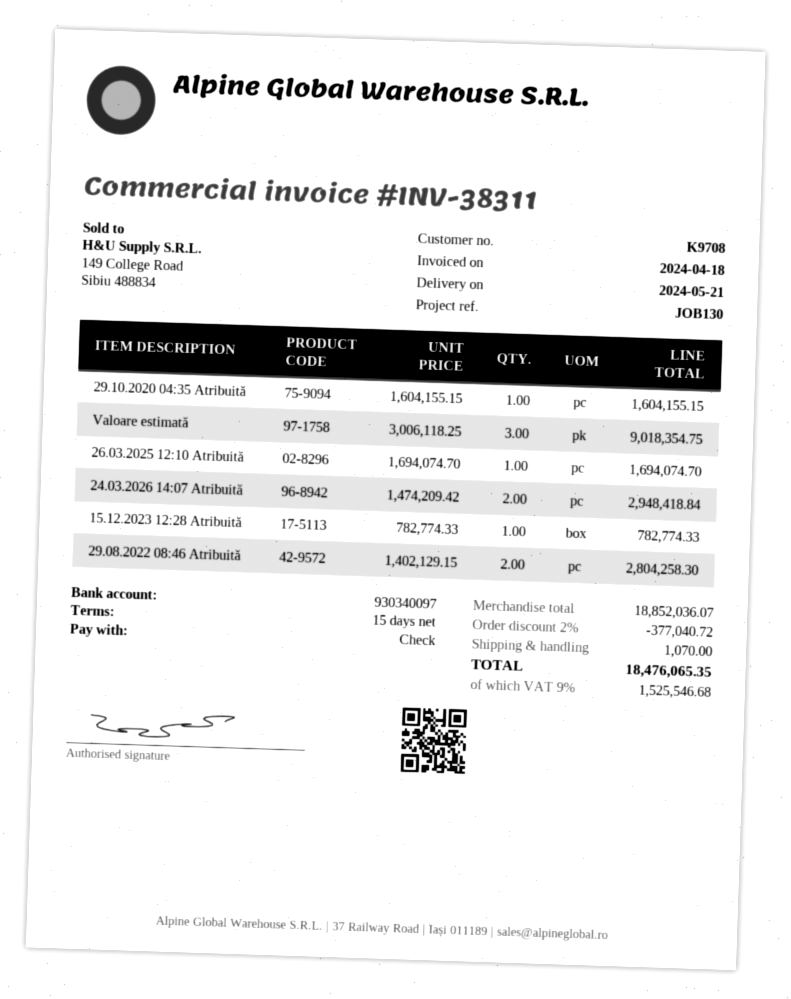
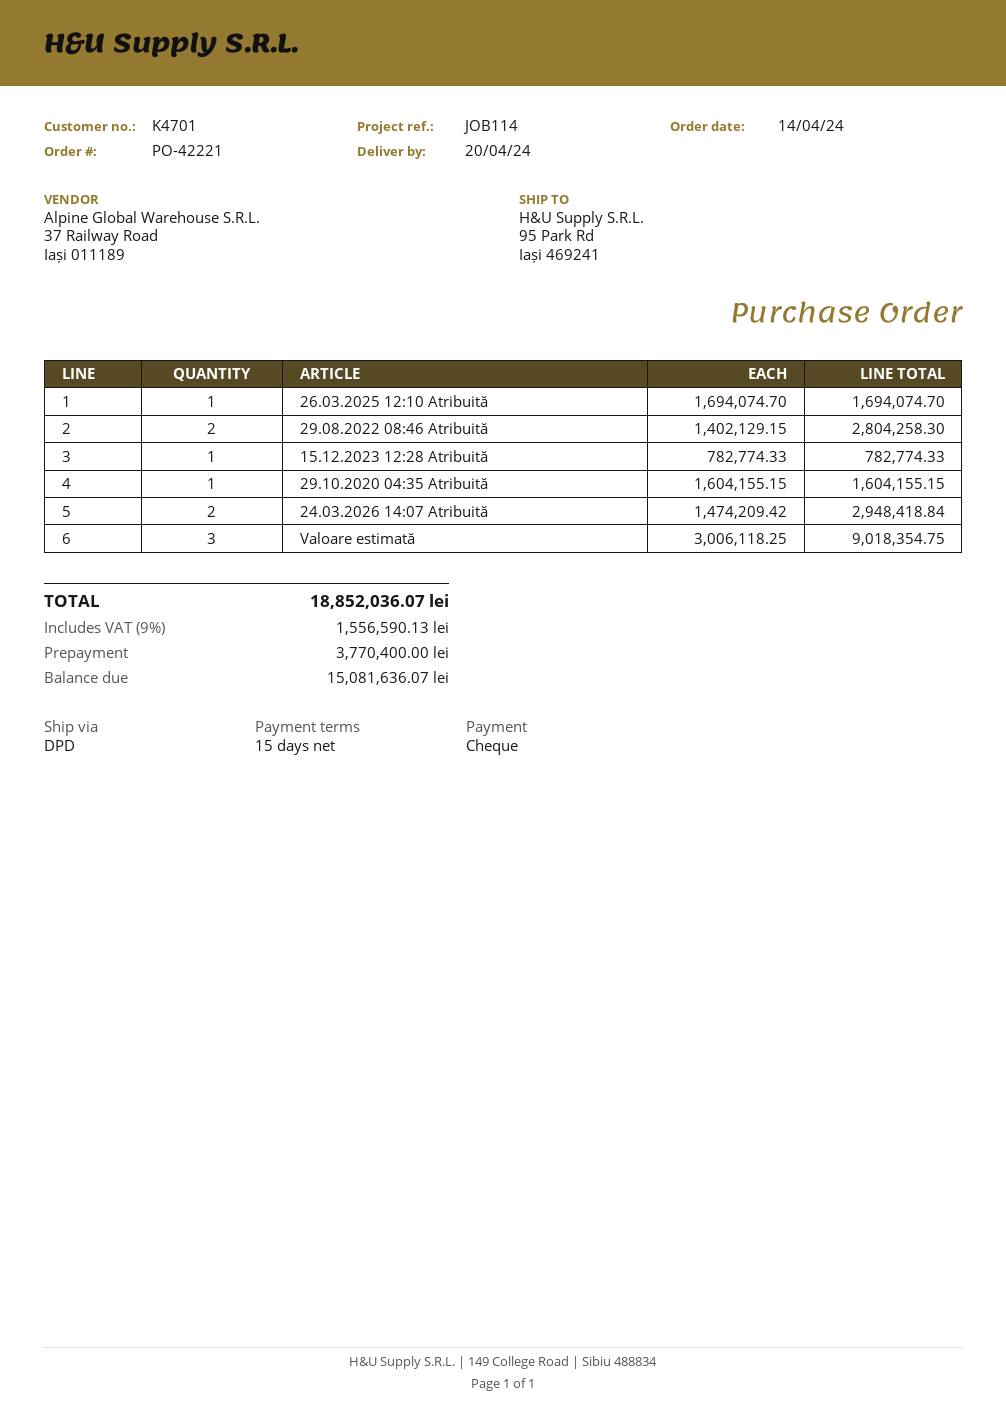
delivery date: 2024-05-21 -> 2024-04-20
customer number: K9708 -> K4701
reference: JOB130 -> JOB114
discount: 2% = 377040.72 -> none
shipping: 1070.00 -> none
tax: 9% = 1525546.68 -> 9% = 1556590.13
total: 18476065.35 -> 18852036.07

